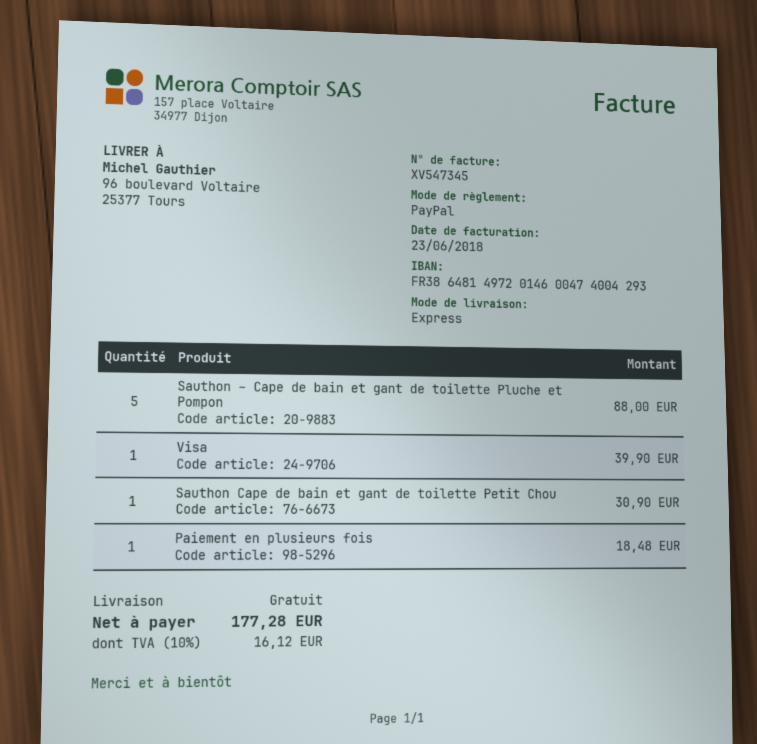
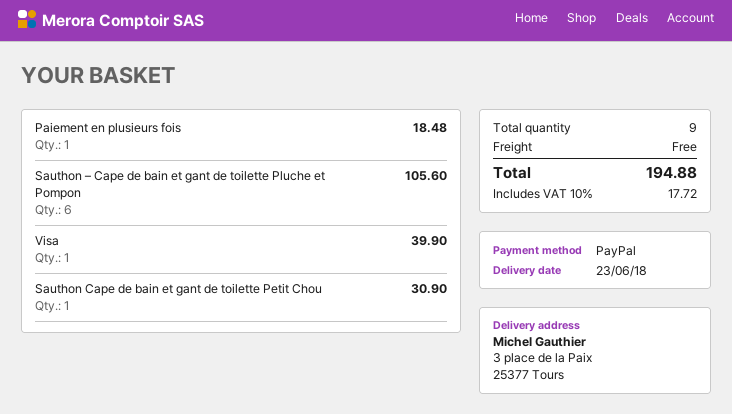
ship to: 96 boulevard Voltaire, 25377 Tours -> 3 place de la Paix, 25377 Tours
Sauthon – Cape de bain et gant de toilette Pluche et Pompon: 5 for 88.00 -> 6 for 105.60
tax: 10% = 16.12 -> 10% = 17.72
total: 177.28 -> 194.88

